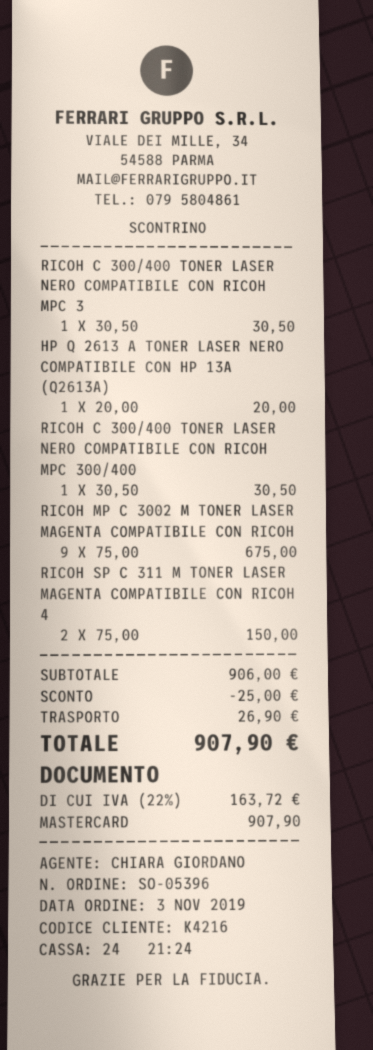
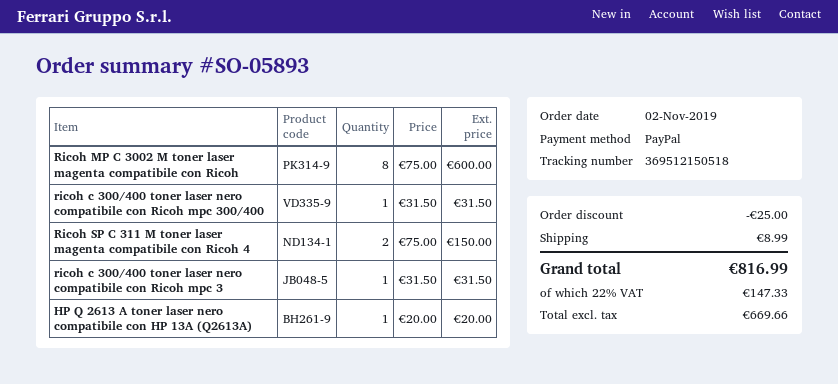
order number: SO-05396 -> SO-05893
order date: 2019-11-03 -> 2019-11-02
payment method: Mastercard -> PayPal
RICOH C 300/400 TONER LASER NERO COMPATIBILE CON RICOH MPC 3: 1 x 30.50 = 30.50 -> 1 x 31.50 = 31.50
RICOH C 300/400 TONER LASER NERO COMPATIBILE CON RICOH MPC 300/400: 1 x 30.50 = 30.50 -> 1 x 31.50 = 31.50
RICOH MP C 3002 M TONER LASER MAGENTA COMPATIBILE CON RICOH: 9 x 75.00 = 675.00 -> 8 x 75.00 = 600.00
shipping: 26.90 -> 8.99
tax: 22% = 163.72 -> 22% = 147.33
total: 907.90 -> 816.99

